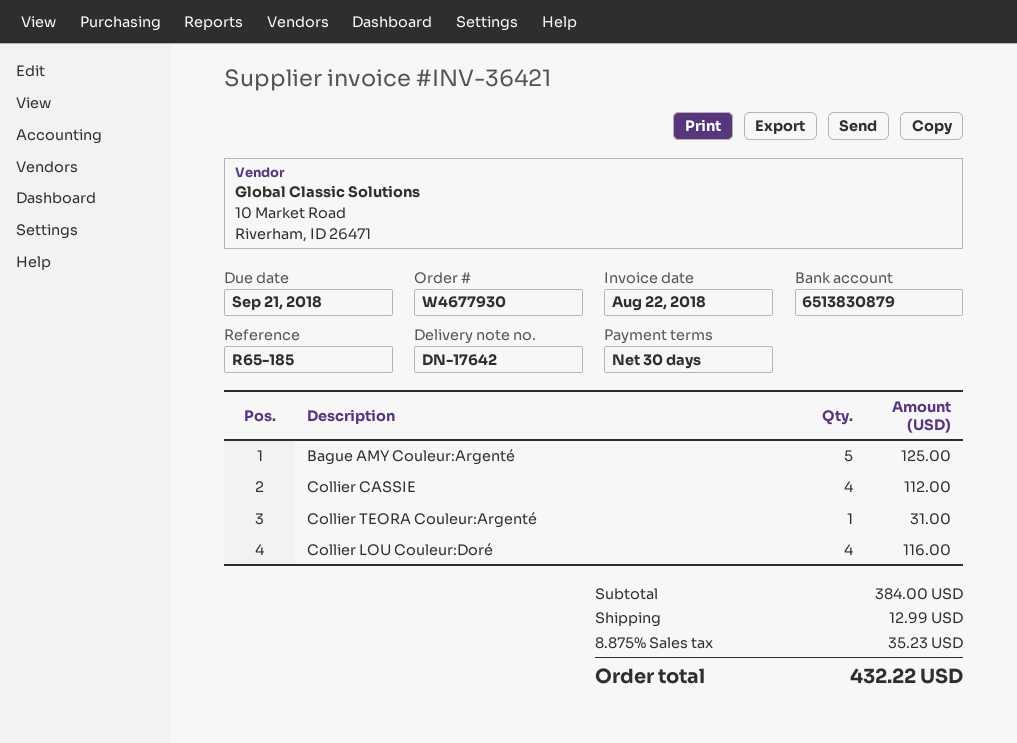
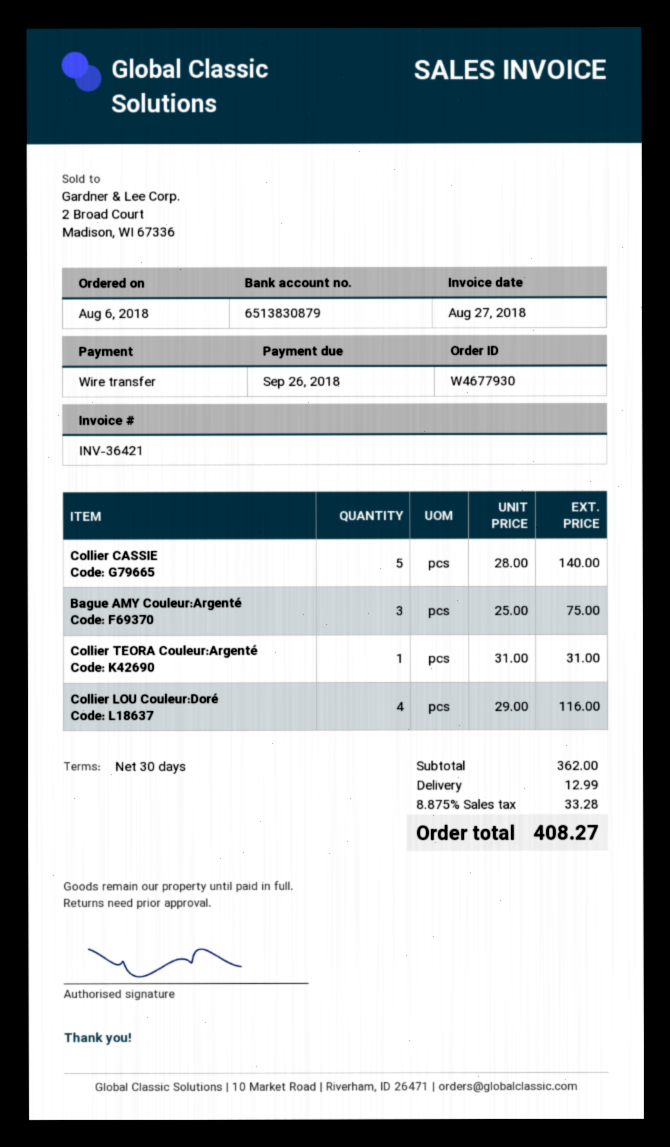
invoice date: 2018-08-22 -> 2018-08-27
due date: 2018-09-21 -> 2018-09-26
Bague AMY Couleur:Argenté: 5 for 125.00 -> 3 for 75.00
Collier CASSIE: 4 for 112.00 -> 5 for 140.00
subtotal: 384.00 -> 362.00
tax: 8.875% = 35.23 -> 8.875% = 33.28
total: 432.22 -> 408.27

